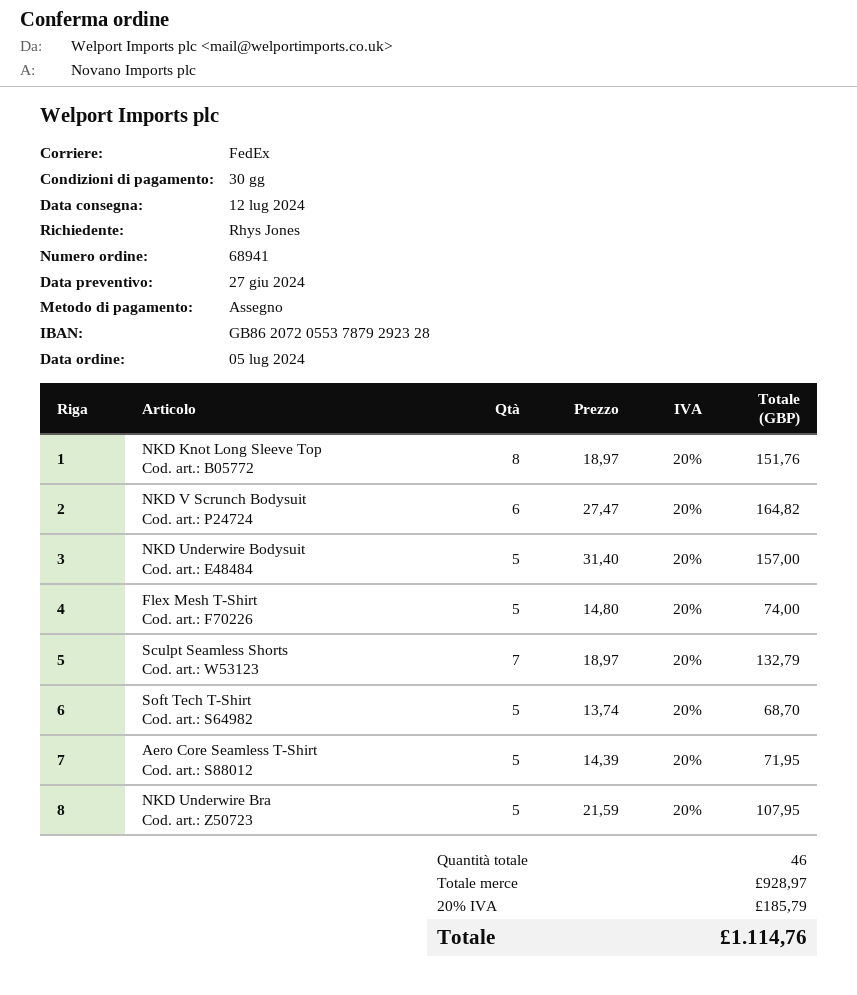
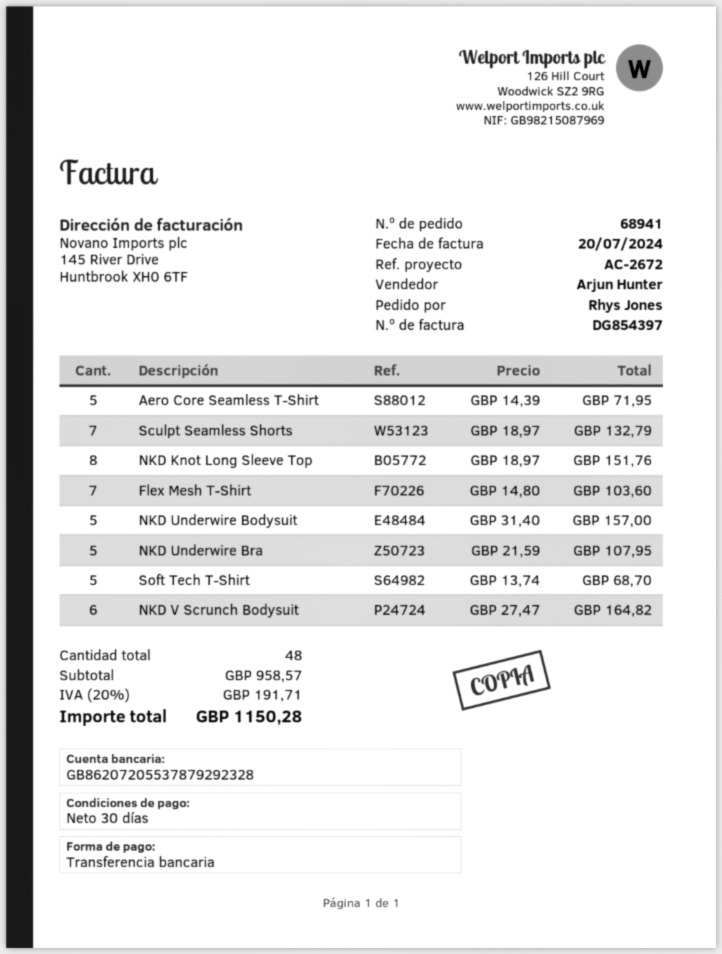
payment method: cheque -> bank transfer
Flex Mesh T-Shirt: 5 x 14.80 = 74.00 -> 7 x 14.80 = 103.60
total quantity: 46 -> 48
subtotal: 928.97 -> 958.57
tax: 20% = 185.79 -> 20% = 191.71
total: 1114.76 -> 1150.28

